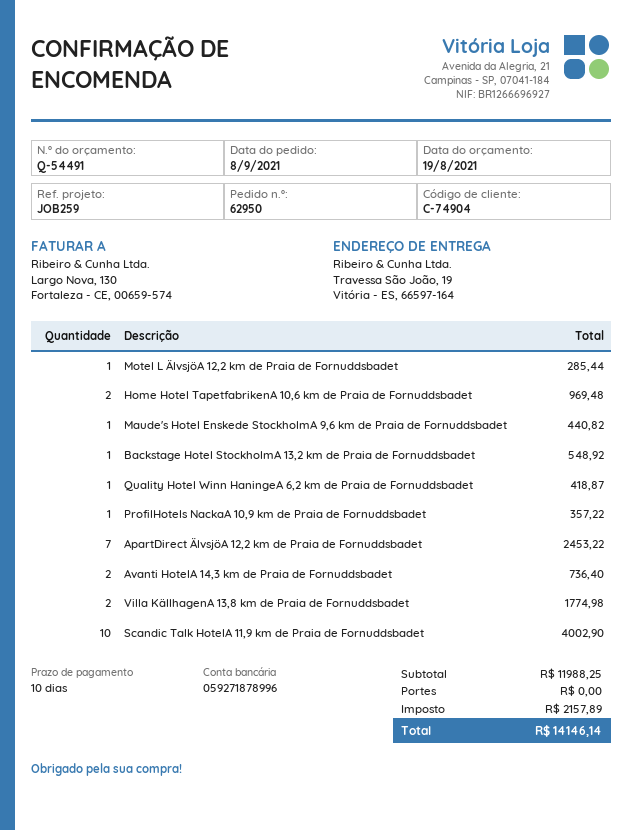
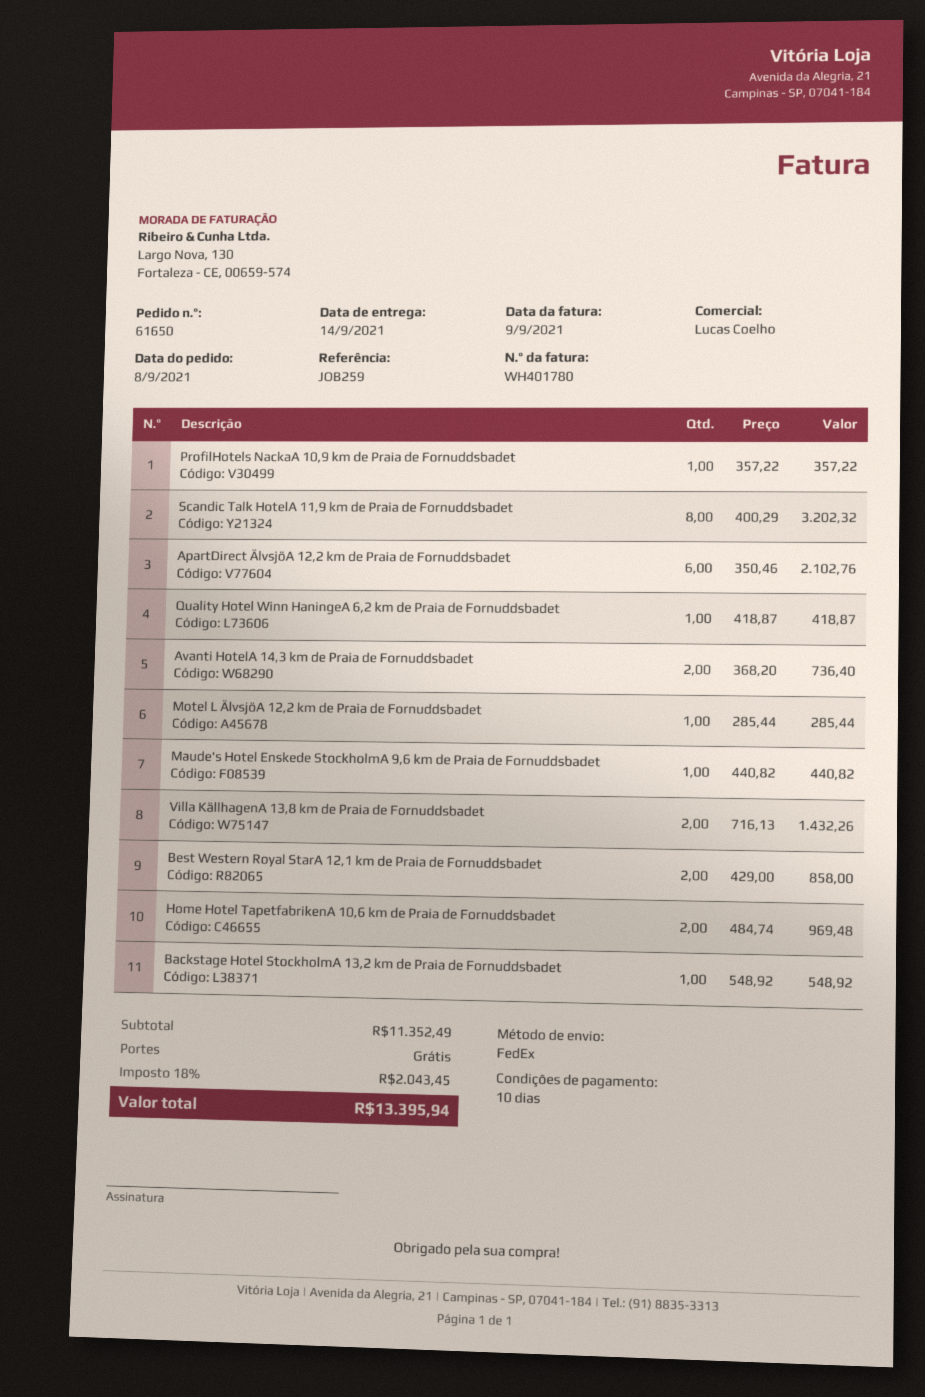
order number: 62950 -> 61650
ApartDirect ÄlvsjöA 12,2 km de Praia de Fornuddsbadet: 7 for 2453.22 -> 6 for 2102.76
Villa KällhagenA 13,8 km de Praia de Fornuddsbadet: 2 for 1774.98 -> 2 for 1432.26
Scandic Talk HotelA 11,9 km de Praia de Fornuddsbadet: 10 for 4002.90 -> 8 for 3202.32
Best Western Royal StarA 12,1 km de Praia de Fornuddsbadet: none -> 2 for 858.00
subtotal: 11988.25 -> 11352.49
tax: 2157.89 -> 2043.45
total: 14146.14 -> 13395.94

